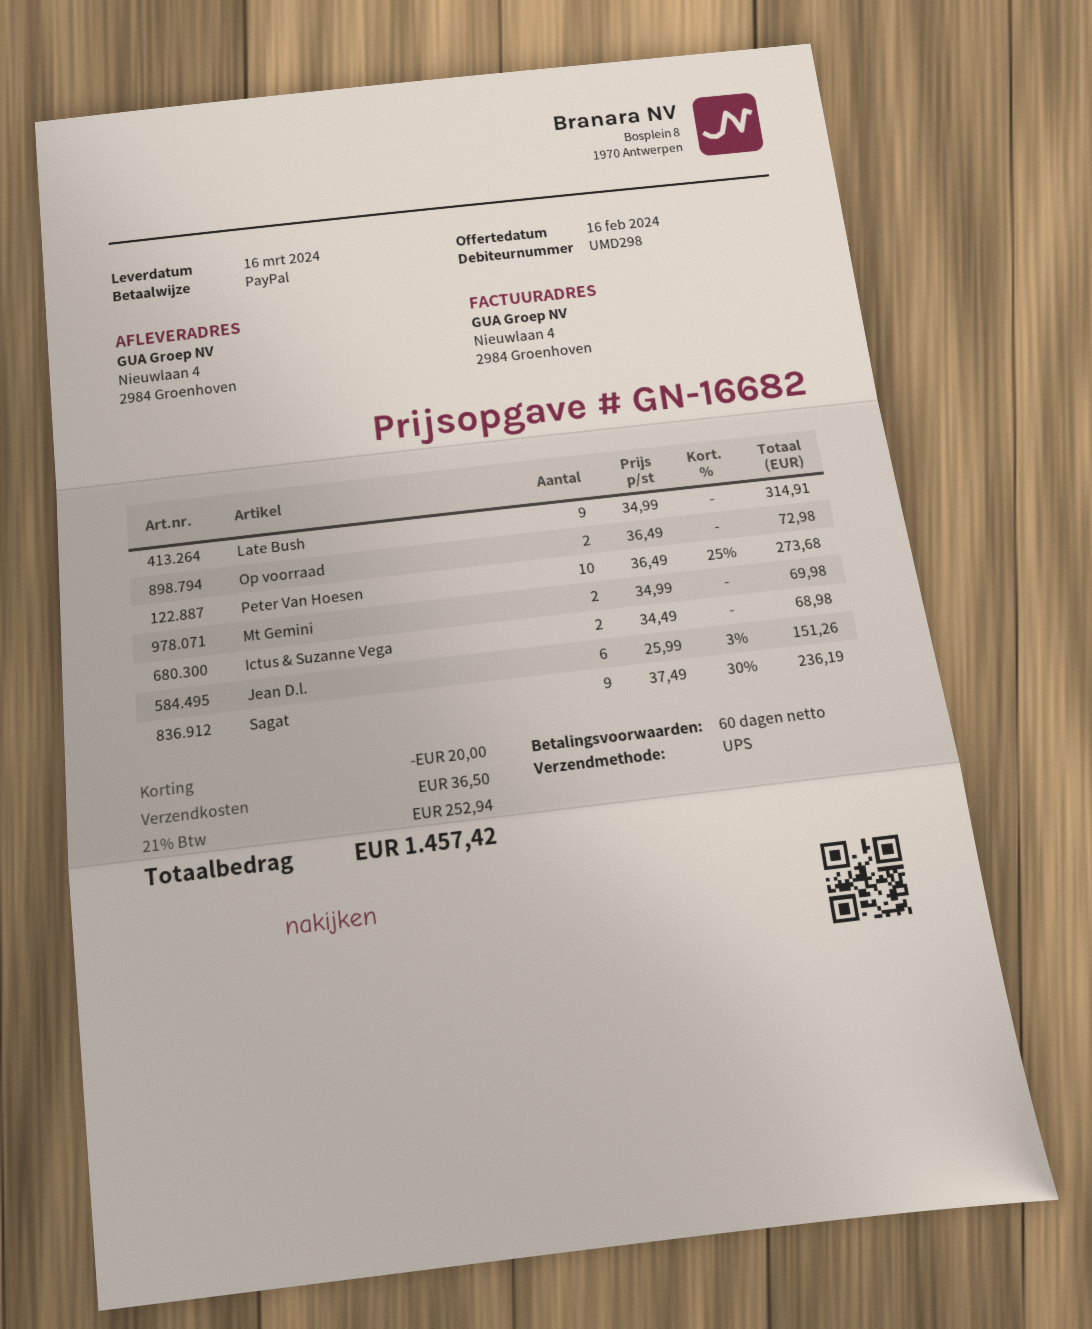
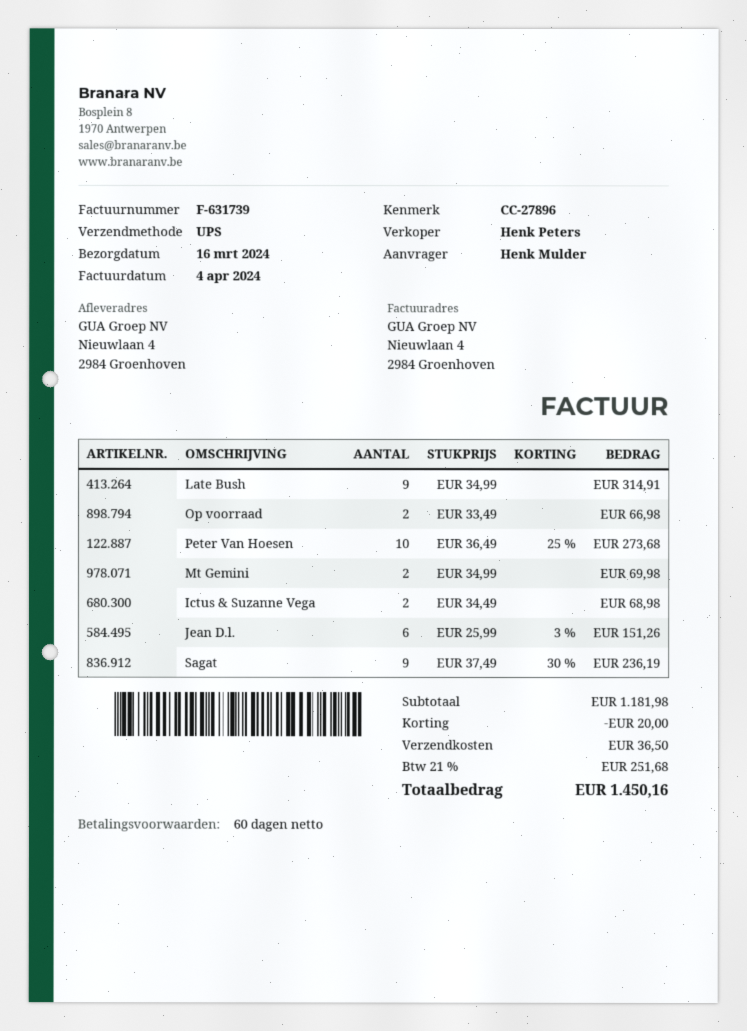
Op voorraad: 2 x 36.49 = 72.98 -> 2 x 33.49 = 66.98
tax: 21% = 252.94 -> 21% = 251.68
total: 1457.42 -> 1450.16

